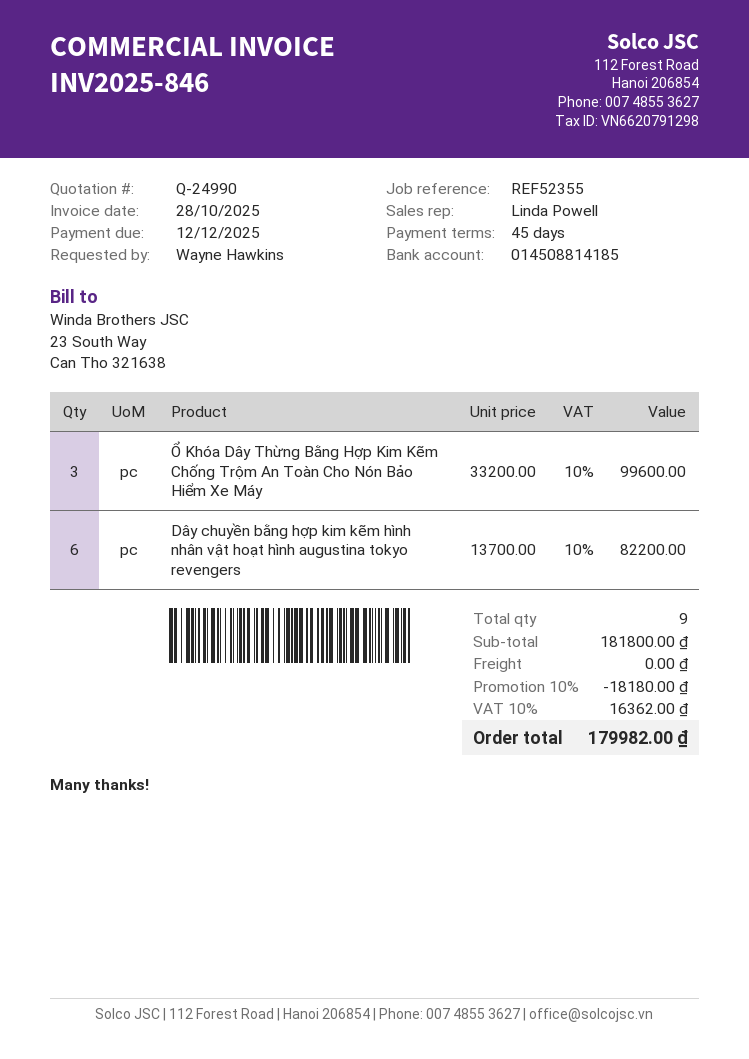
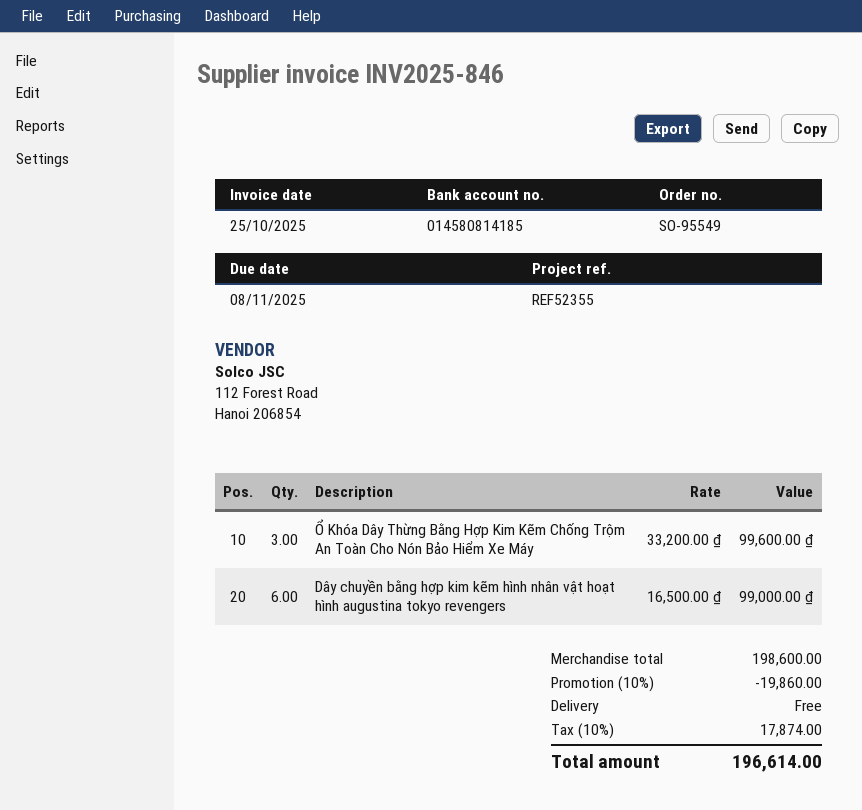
invoice date: 2025-10-28 -> 2025-10-25
due date: 2025-12-12 -> 2025-11-08
bank account: 014508814185 -> 014580814185
Dây chuyền bằng hợp kim kẽm hình nhân vật hoạt hình augustina tokyo revengers: 6 x 13700.00 = 82200.00 -> 6 x 16500.00 = 99000.00
subtotal: 181800.00 -> 198600.00
discount: 10% = 18180.00 -> 10% = 19860.00
tax: 10% = 16362.00 -> 10% = 17874.00
total: 179982.00 -> 196614.00

